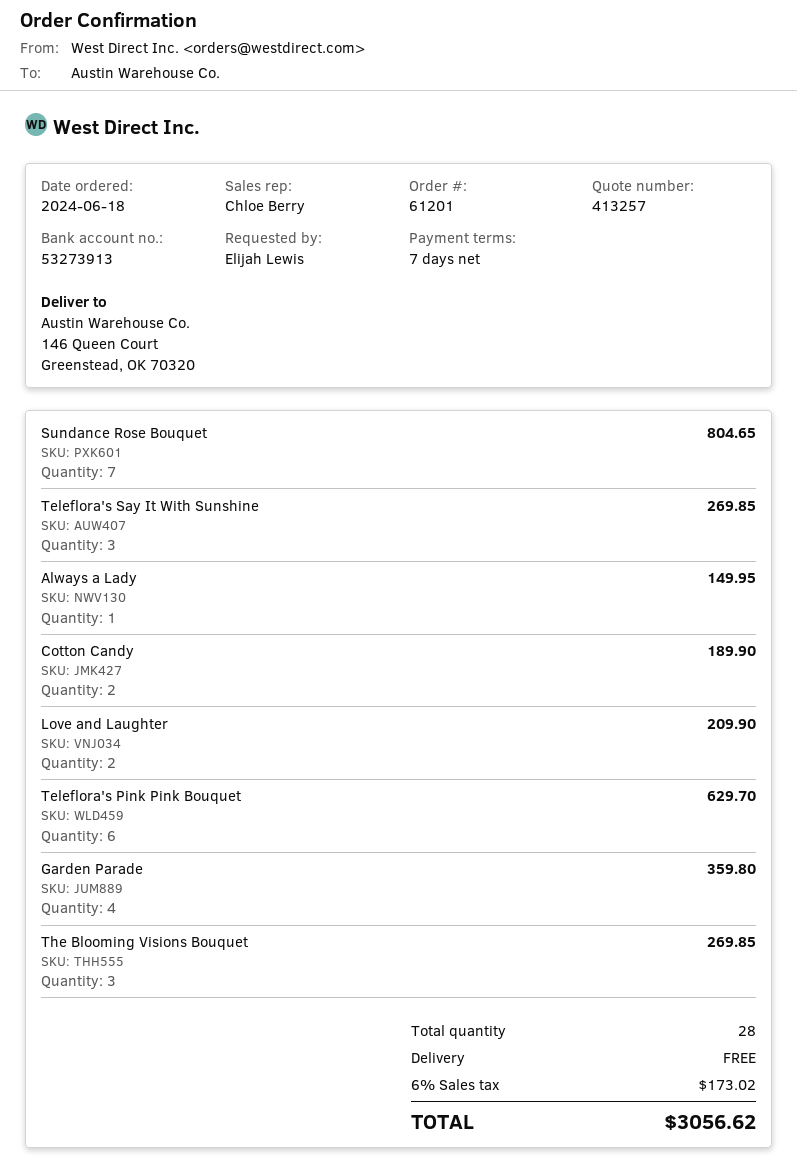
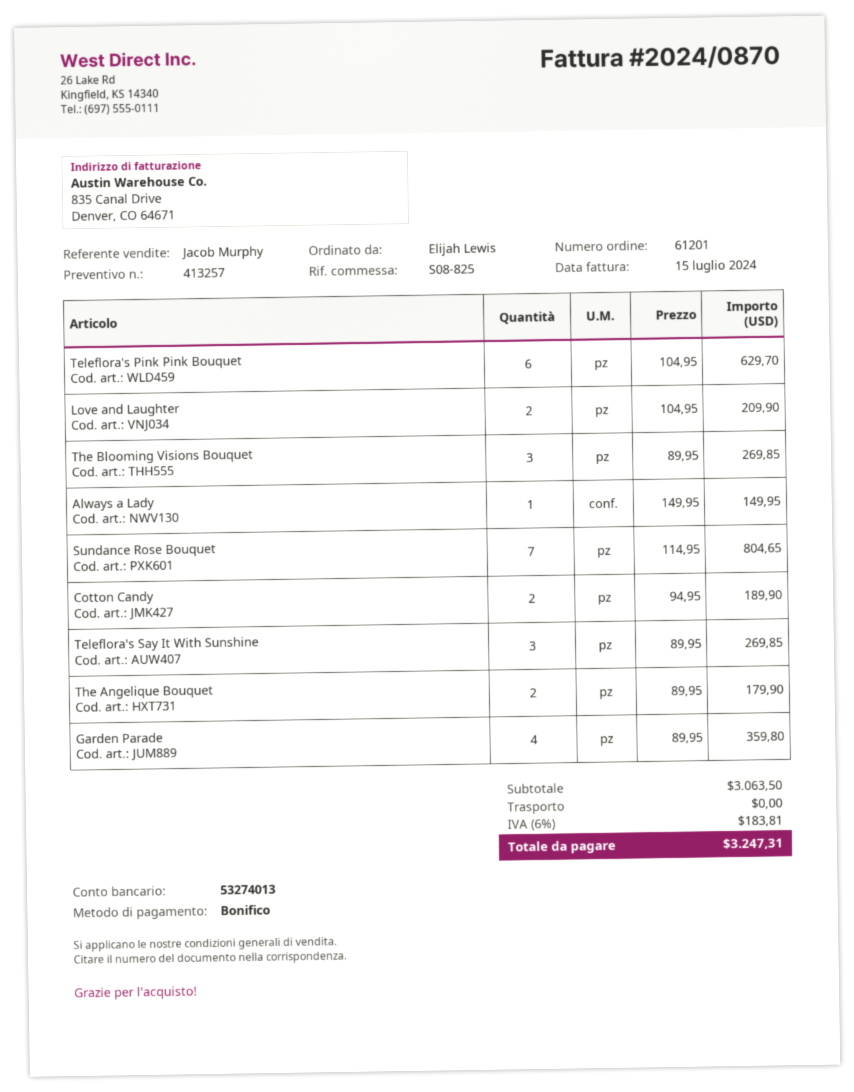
sales rep: Chloe Berry -> Jacob Murphy
bank account: 53273913 -> 53274013
The Angelique Bouquet: none -> 2 for 179.90
tax: 6% = 173.02 -> 6% = 183.81
total: 3056.62 -> 3247.31

